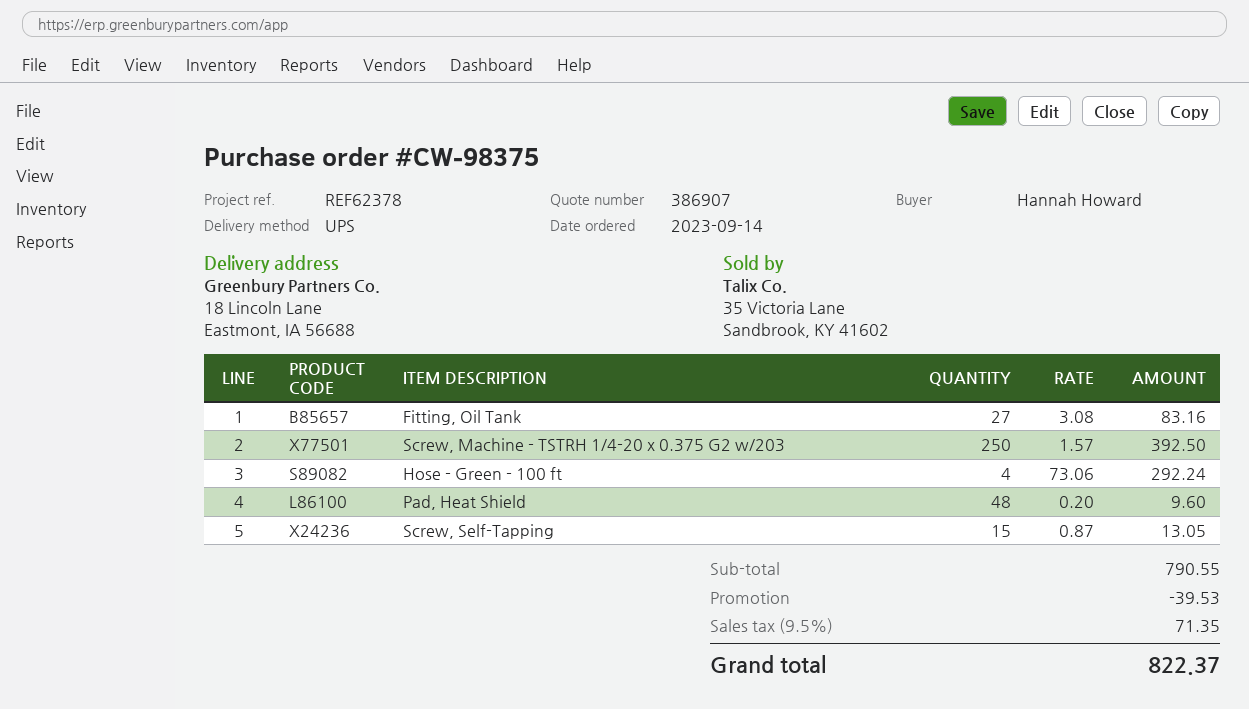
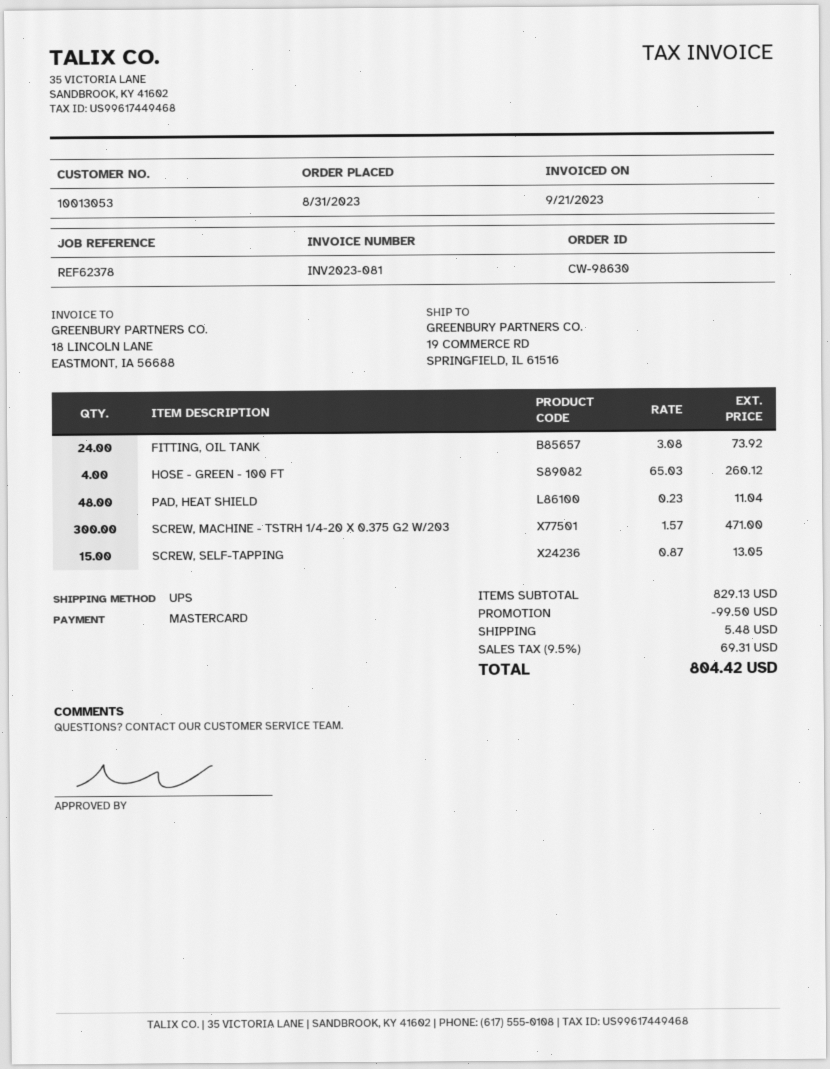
order number: CW-98375 -> CW-98630
order date: 2023-09-14 -> 2023-08-31
ship to: 18 Lincoln Lane, Eastmont, IA 56688 -> 19 COMMERCE RD, SPRINGFIELD, IL 61516
Fitting, Oil Tank: 27 x 3.08 = 83.16 -> 24 x 3.08 = 73.92
Screw, Machine - TSTRH 1/4-20 x 0.375 G2 w/203: 250 x 1.57 = 392.50 -> 300 x 1.57 = 471.00
Hose - Green - 100 ft: 4 x 73.06 = 292.24 -> 4 x 65.03 = 260.12
Pad, Heat Shield: 48 x 0.20 = 9.60 -> 48 x 0.23 = 11.04
subtotal: 790.55 -> 829.13
discount: 39.53 -> 99.50
shipping: none -> 5.48
tax: 9.5% = 71.35 -> 9.5% = 69.31
total: 822.37 -> 804.42

